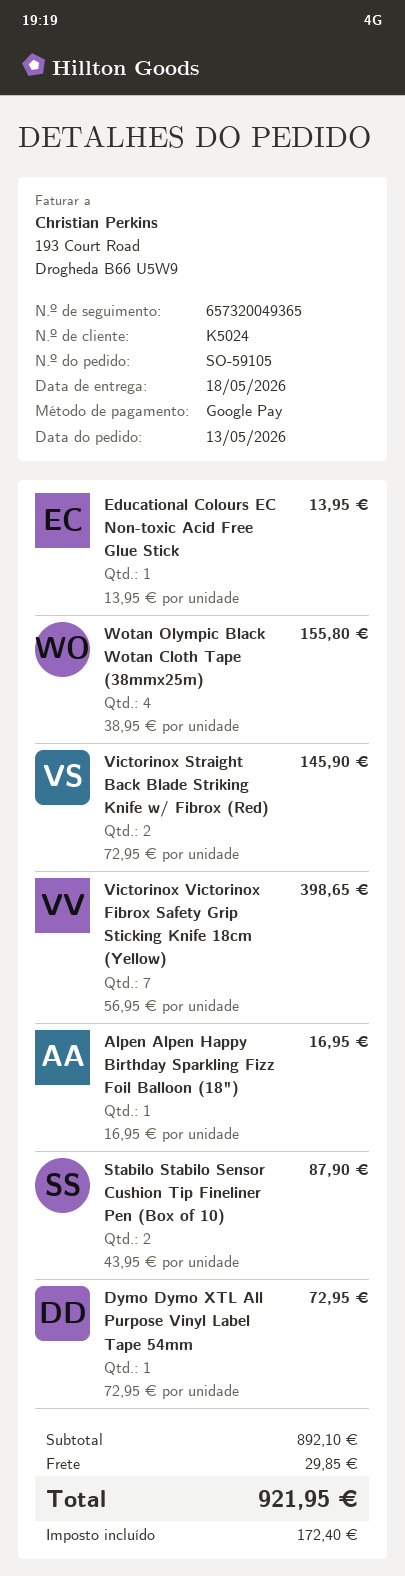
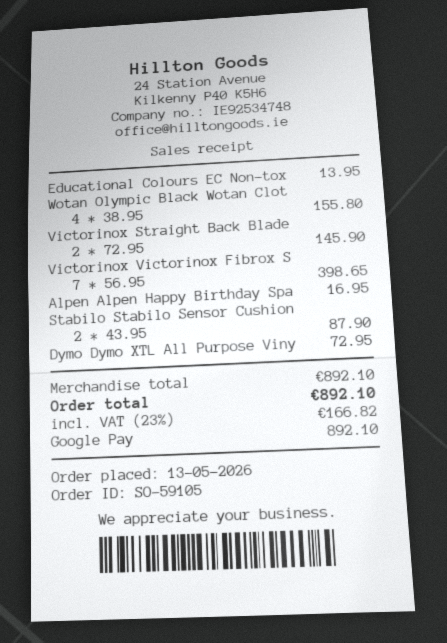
shipping: 29.85 -> none
tax: 172.40 -> 166.82
total: 921.95 -> 892.10

